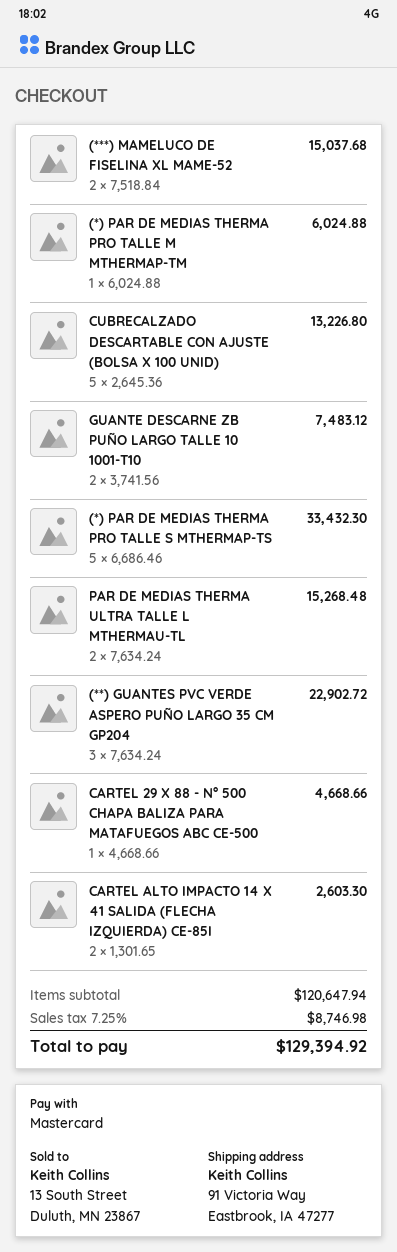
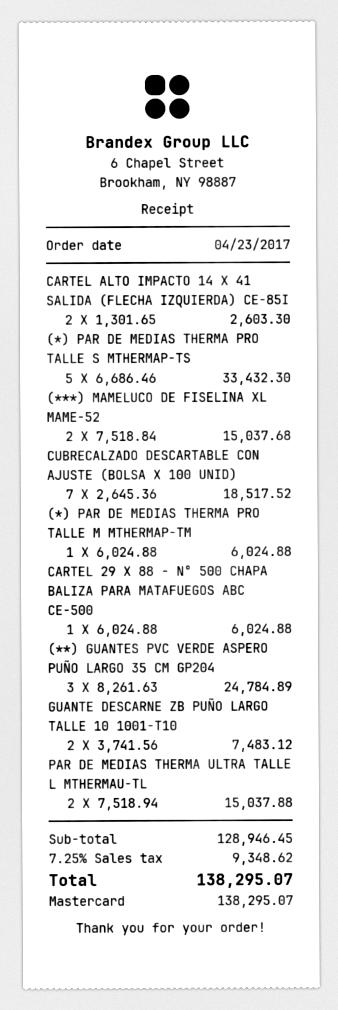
CUBRECALZADO DESCARTABLE CON AJUSTE (BOLSA X 100 UNID): 5 x 2645.36 = 13226.80 -> 7 x 2645.36 = 18517.52
PAR DE MEDIAS THERMA ULTRA TALLE L MTHERMAU-TL: 2 x 7634.24 = 15268.48 -> 2 x 7518.94 = 15037.88
(**) GUANTES PVC VERDE ASPERO PUÑO LARGO 35 CM GP204: 3 x 7634.24 = 22902.72 -> 3 x 8261.63 = 24784.89
CARTEL 29 X 88 - N° 500 CHAPA BALIZA PARA MATAFUEGOS ABC CE-500: 1 x 4668.66 = 4668.66 -> 1 x 6024.88 = 6024.88
subtotal: 120647.94 -> 128946.45
tax: 7.25% = 8746.98 -> 7.25% = 9348.62
total: 129394.92 -> 138295.07

